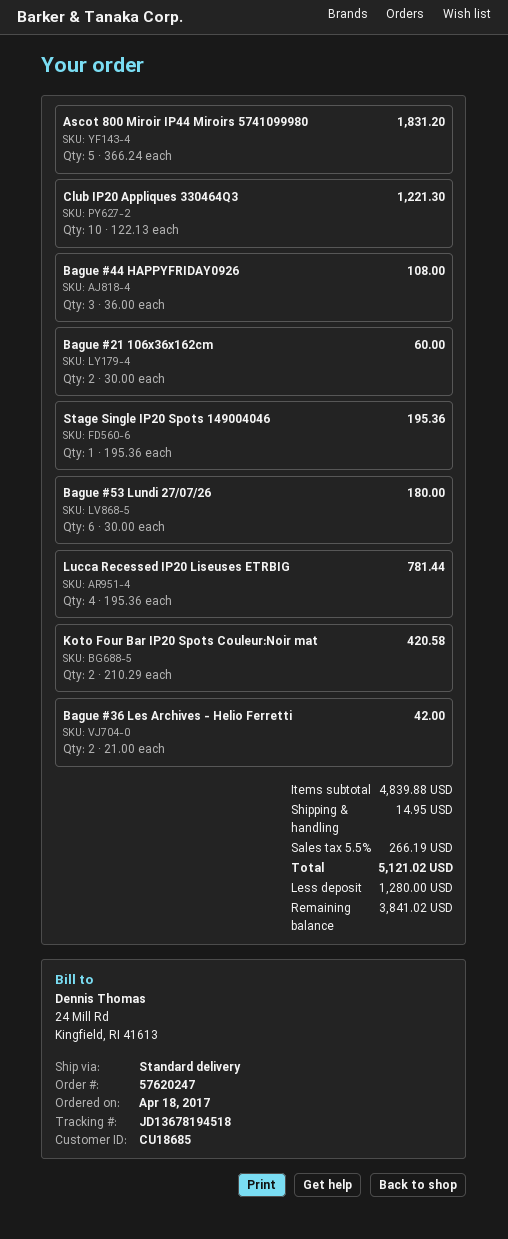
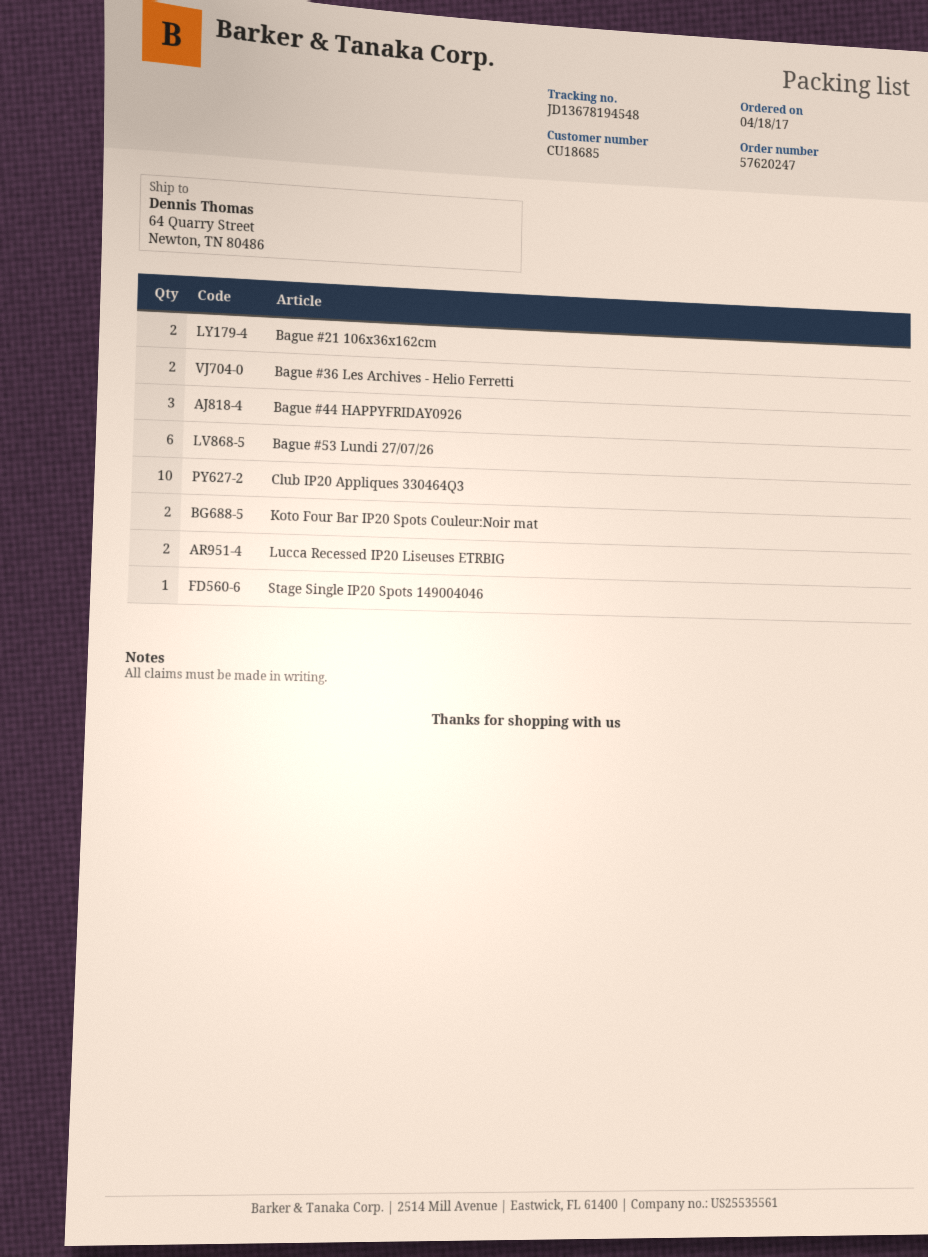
tracking number: JD13678194518 -> JD13678194548
Ascot 800 Miroir IP44 Miroirs 5741099980: 5 -> none
Lucca Recessed IP20 Liseuses ETRBIG: 4 -> 2

